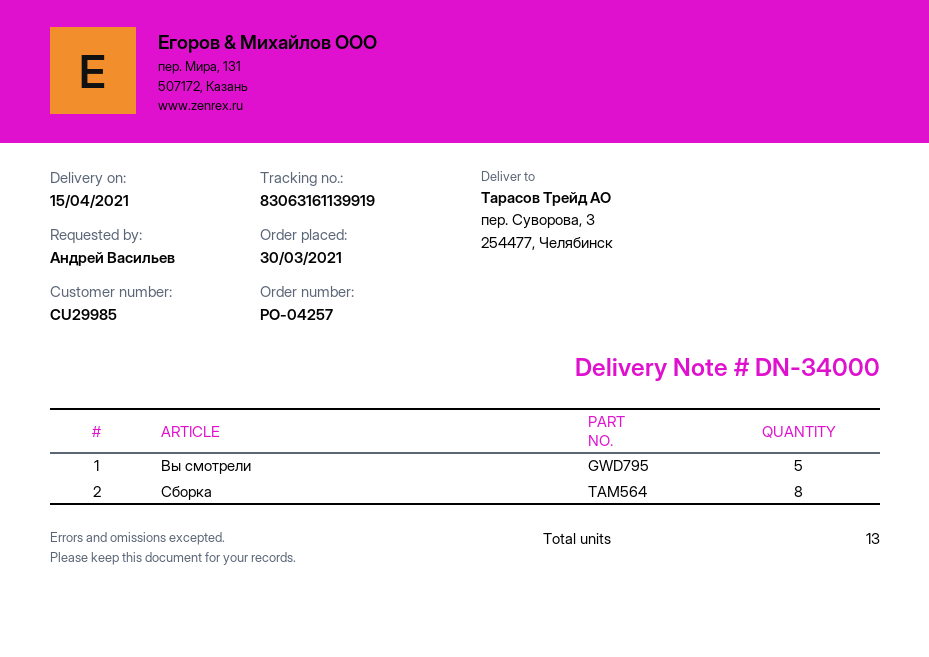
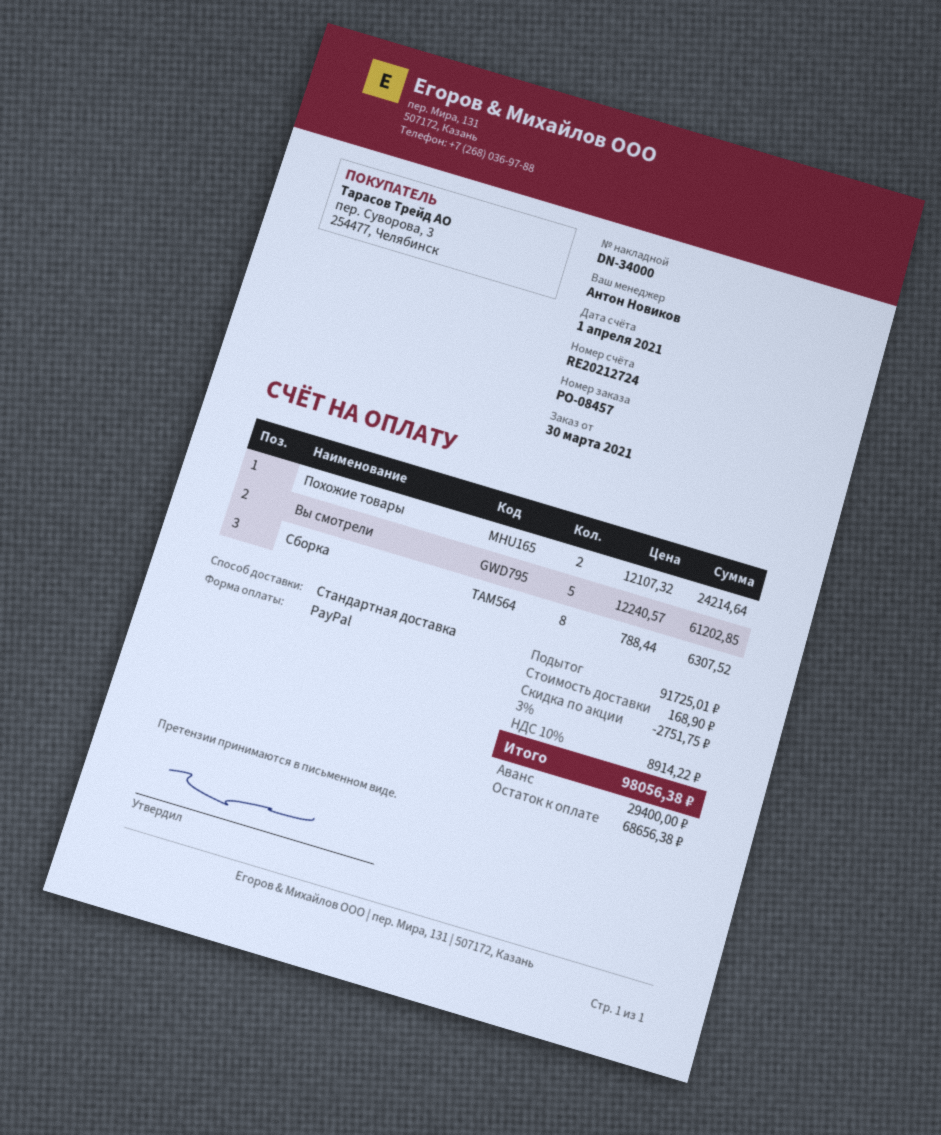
order number: PO-04257 -> PO-08457
Похожие товары: none -> 2

